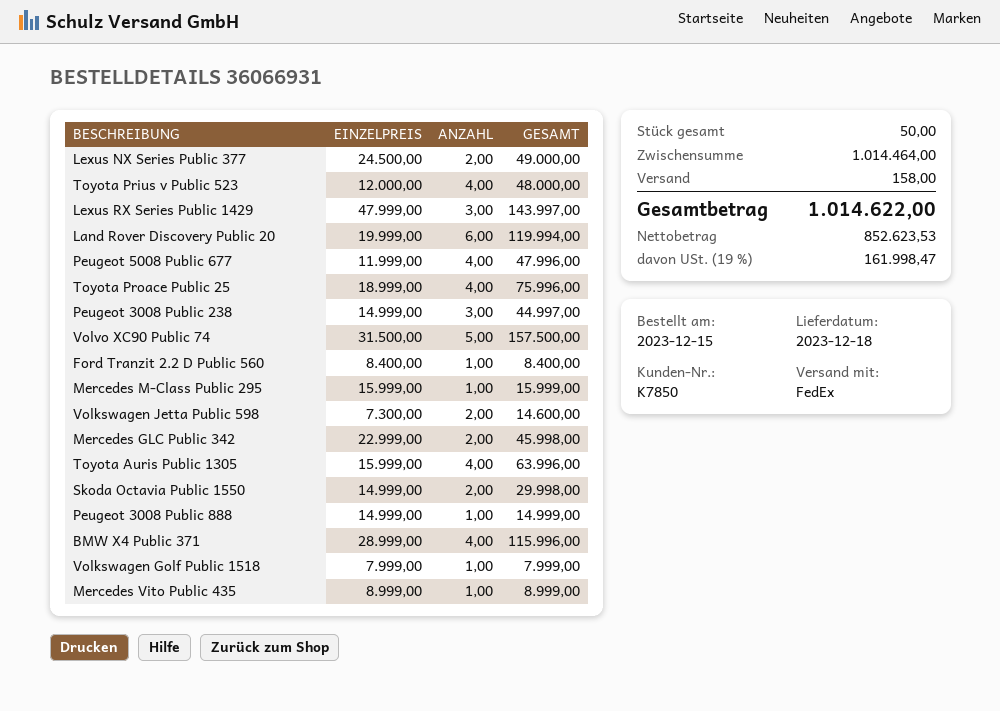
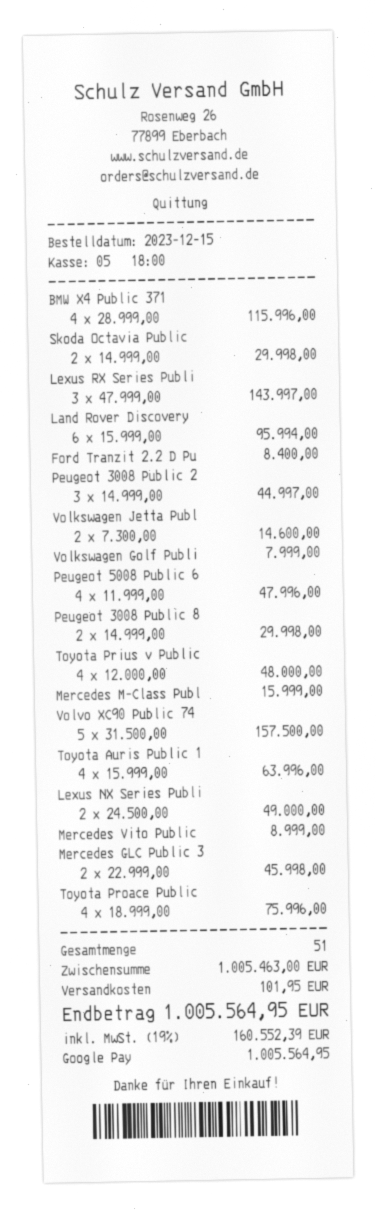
Land Rover Discovery Public 20: 6 x 19999.00 = 119994.00 -> 6 x 15999.00 = 95994.00
Peugeot 3008 Public 888: 1 x 14999.00 = 14999.00 -> 2 x 14999.00 = 29998.00
total quantity: 50 -> 51
subtotal: 1014464.00 -> 1005463.00
shipping: 158.00 -> 101.95
tax: 19% = 161998.47 -> 19% = 160552.39
total: 1014622.00 -> 1005564.95

